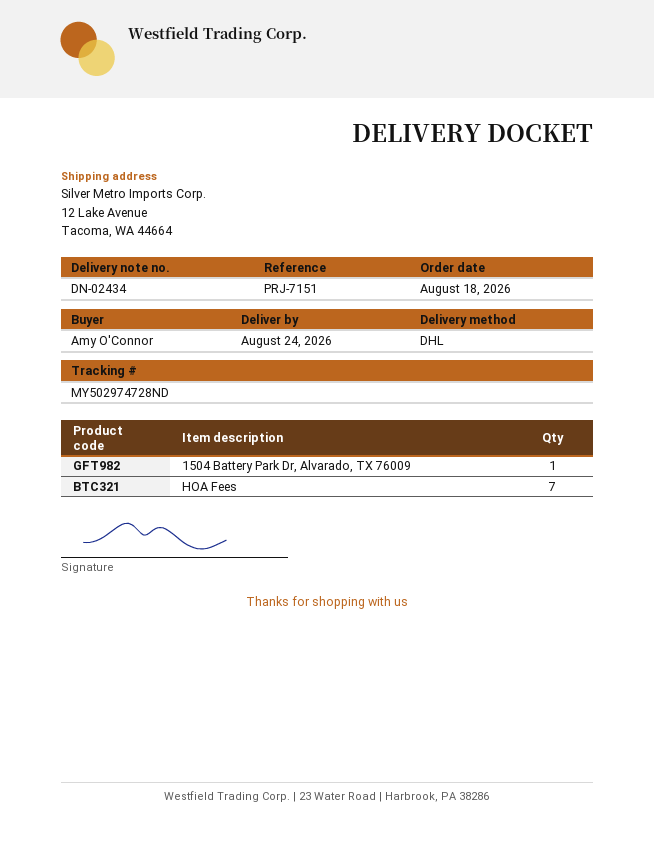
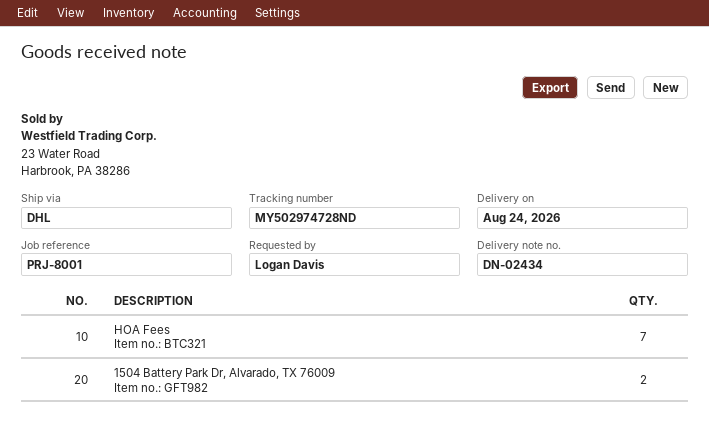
reference: PRJ-7151 -> PRJ-8001
ordered by: Amy O'Connor -> Logan Davis
1504 Battery Park Dr, Alvarado, TX 76009: 1 -> 2

